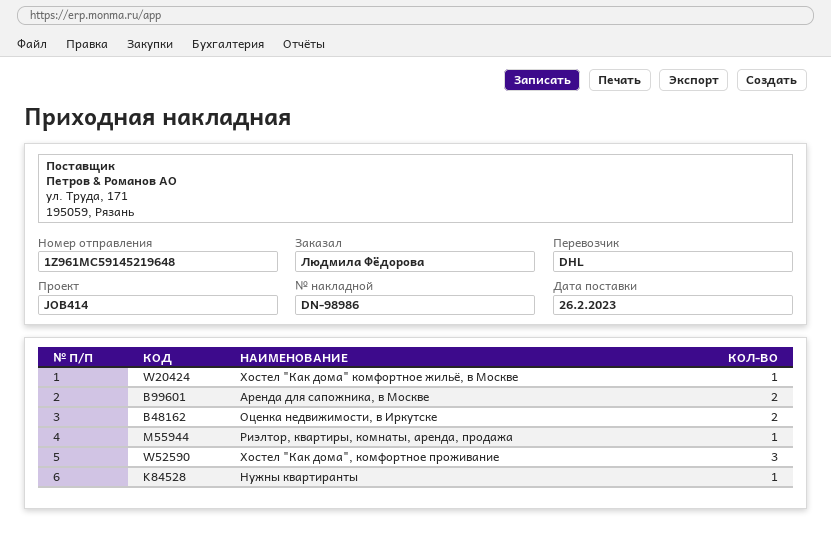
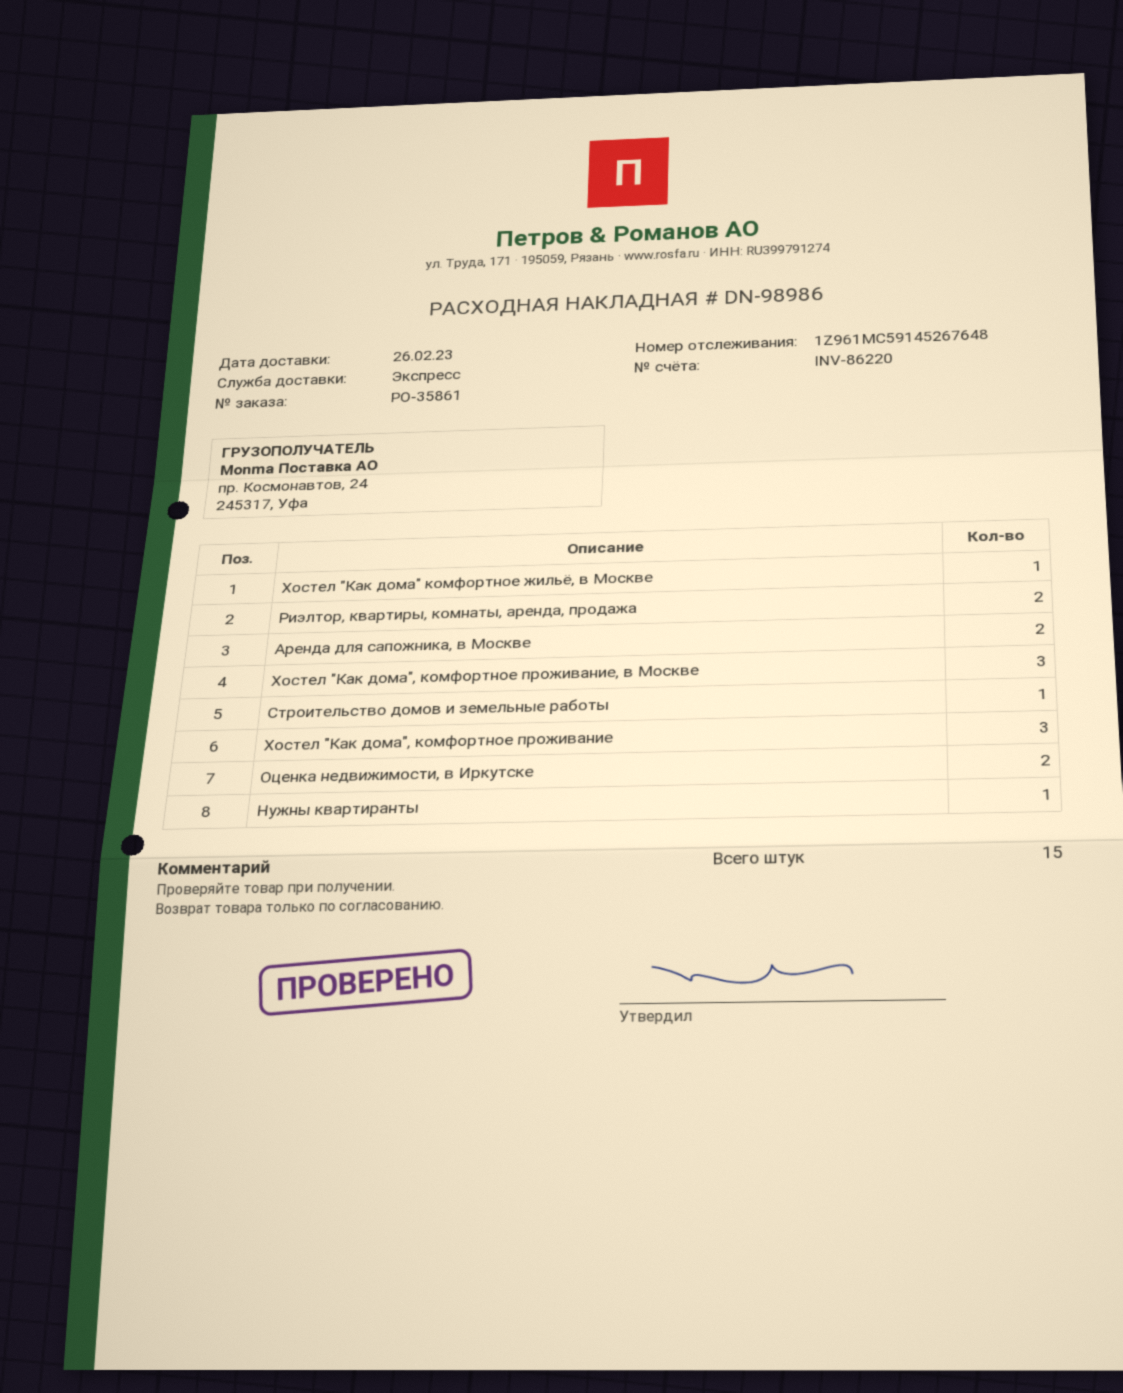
shipping method: DHL -> express
tracking number: 1Z961MC59145219648 -> 1Z961MC59145267648
Риэлтор, квартиры, комнаты, аренда, продажа: 1 -> 2
Хостел "Как дома", комфортное проживание, в Москве: none -> 3
Строительство домов и земельные работы: none -> 1

